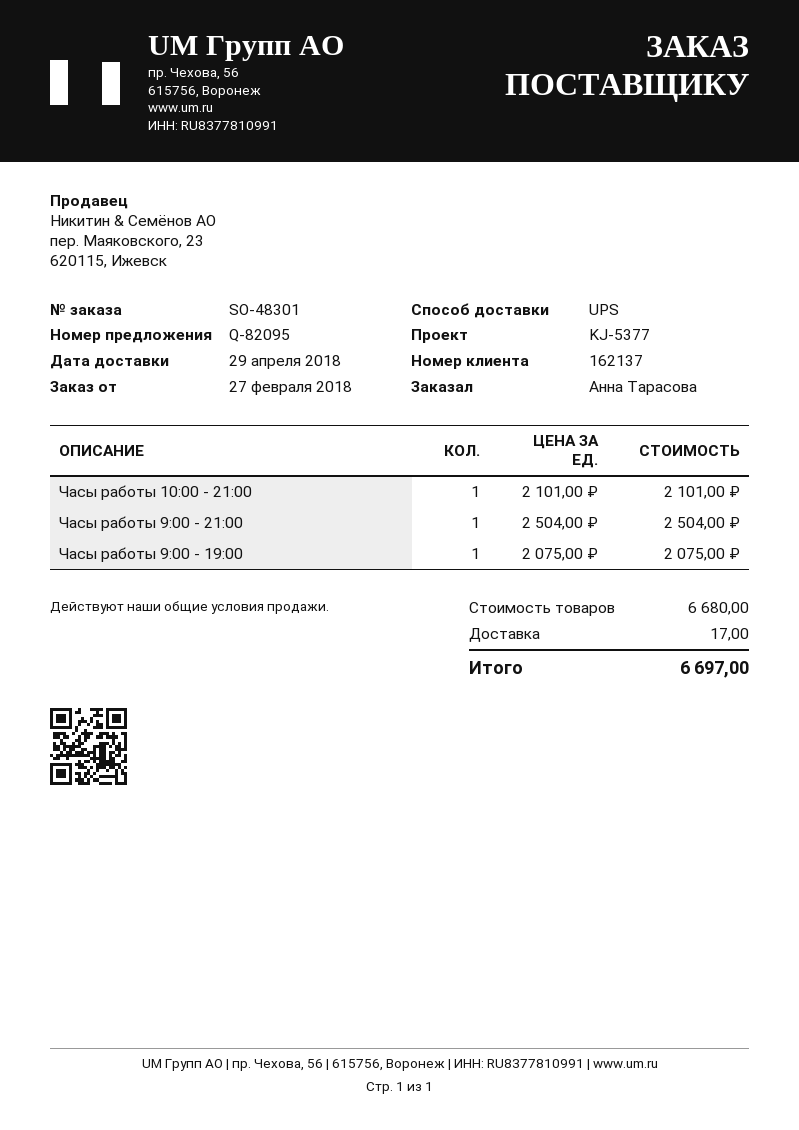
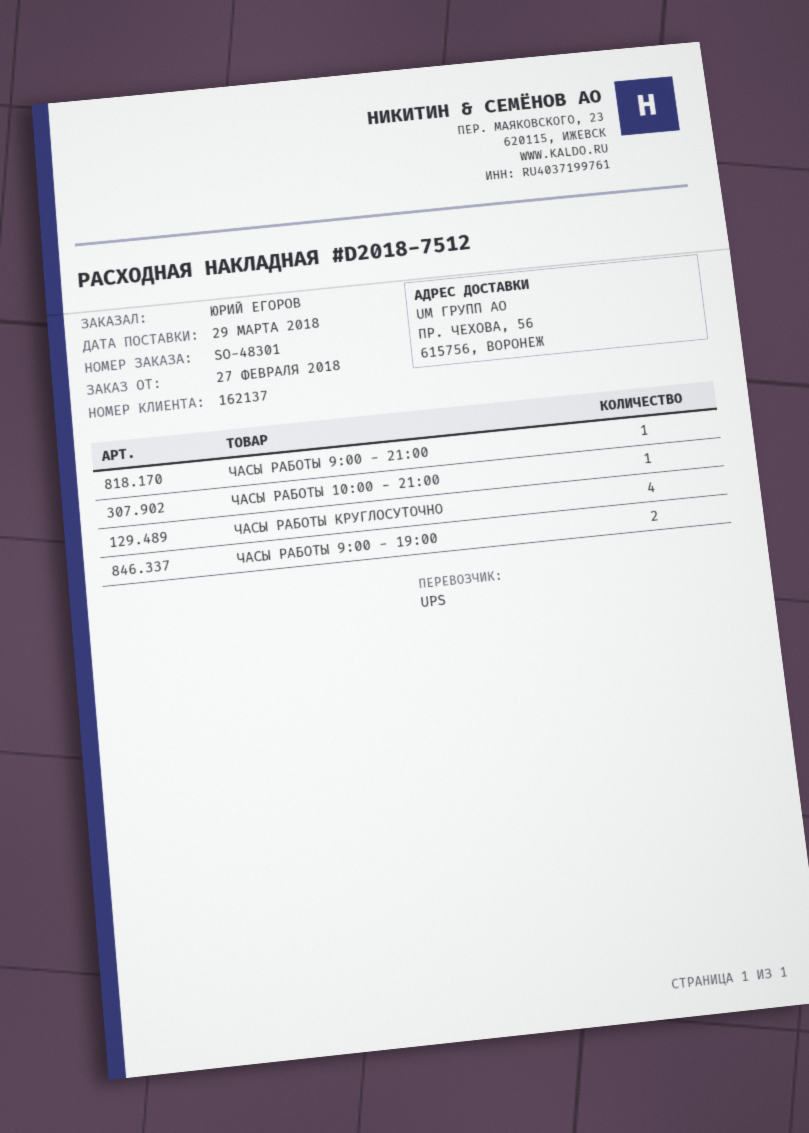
delivery date: 2018-04-29 -> 2018-03-29
ordered by: Анна Тарасова -> ЮРИЙ ЕГОРОВ
Часы работы 9:00 - 19:00: 1 -> 2
ЧАСЫ РАБОТЫ КРУГЛОСУТОЧНО: none -> 4

